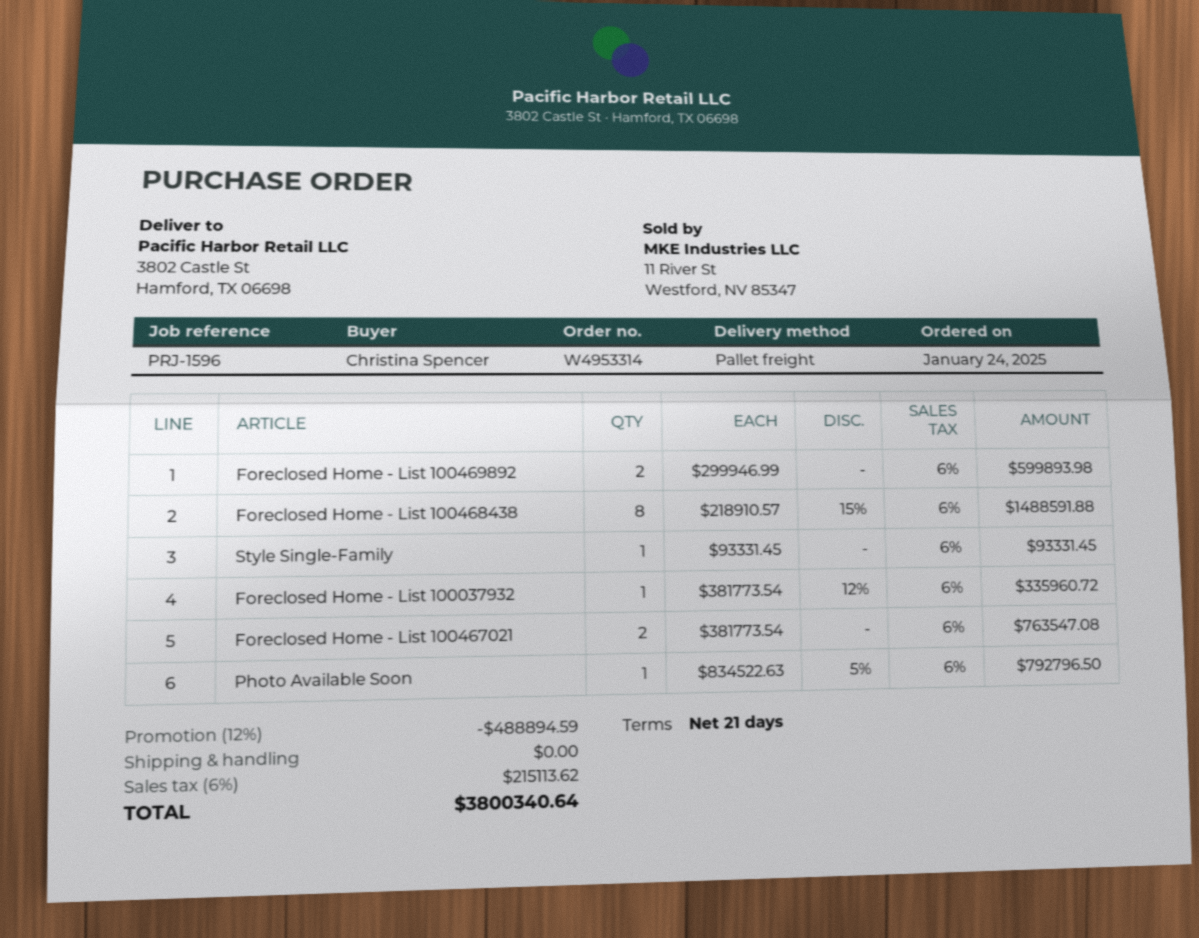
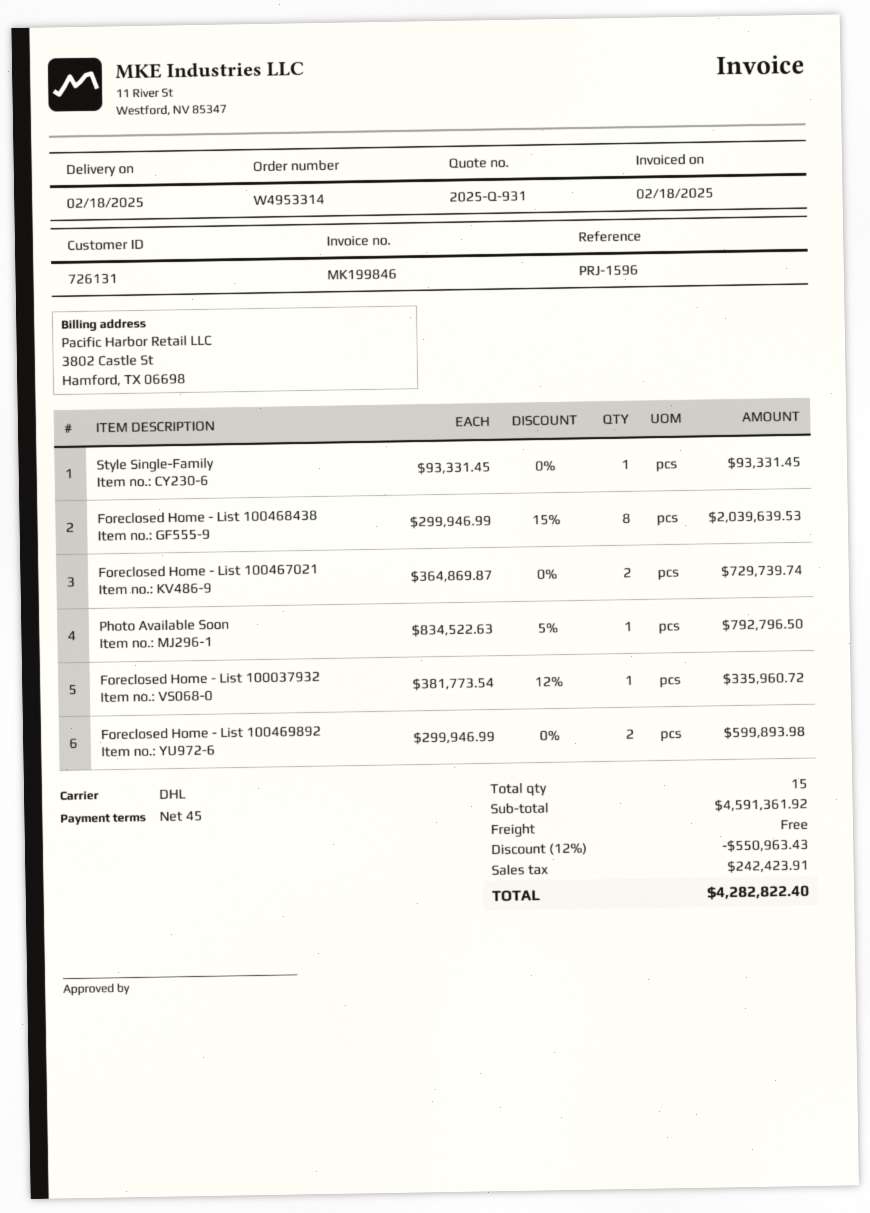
payment terms: 21 days -> 45 days
shipping method: pallet freight -> DHL
Foreclosed Home - List 100468438: 8 x 218910.57 - 15% = 1488591.88 -> 8 x 299946.99 - 15% = 2039639.53
Foreclosed Home - List 100467021: 2 x 381773.54 = 763547.08 -> 2 x 364869.87 = 729739.74
discount: 12% = 488894.59 -> 12% = 550963.43
tax: 215113.62 -> 242423.91
total: 3800340.64 -> 4282822.40

